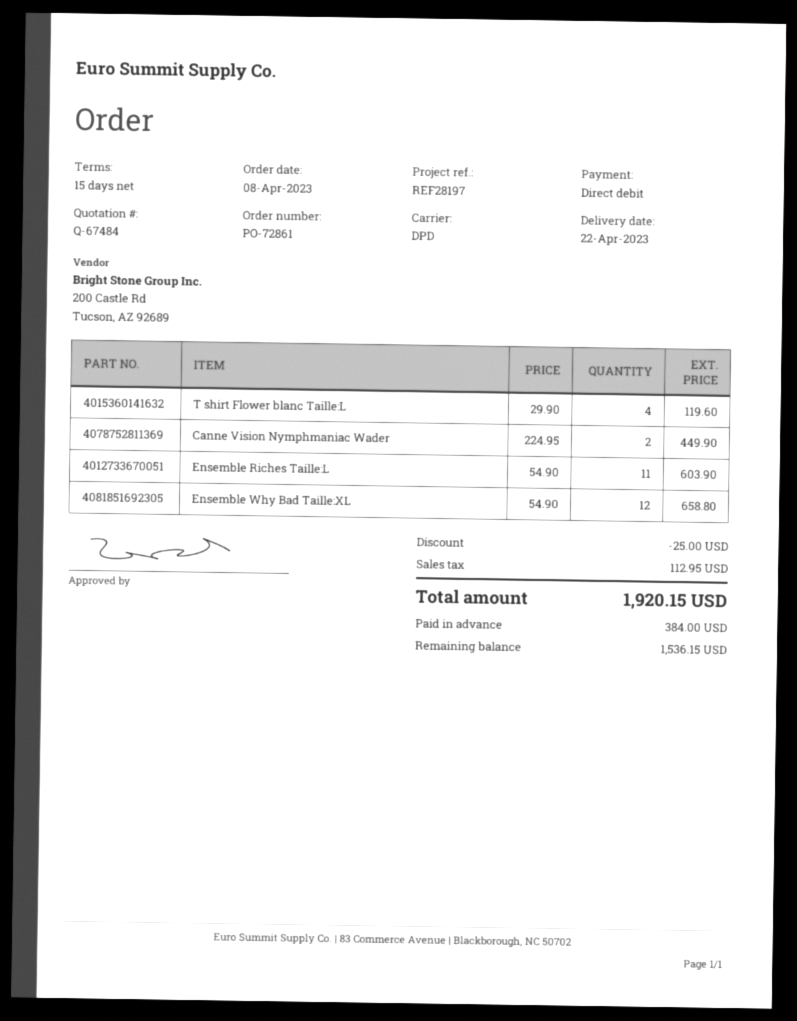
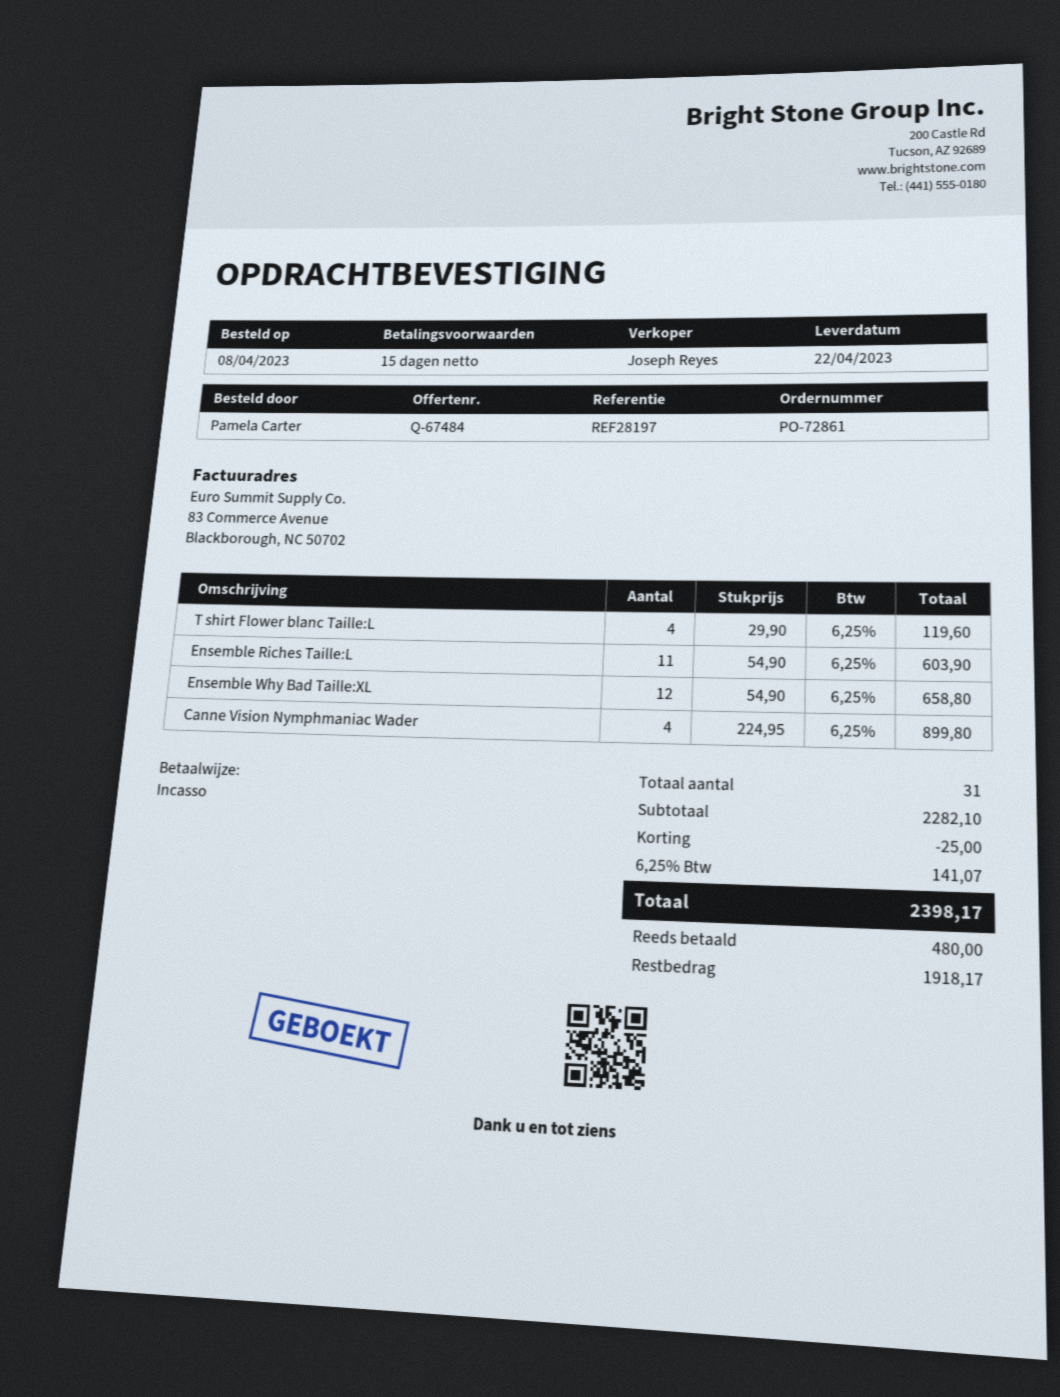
Canne Vision Nymphmaniac Wader: 2 x 224.95 = 449.90 -> 4 x 224.95 = 899.80
tax: 112.95 -> 141.07
total: 1920.15 -> 2398.17
deposit: 384.00 -> 480.00
balance: 1536.15 -> 1918.17

